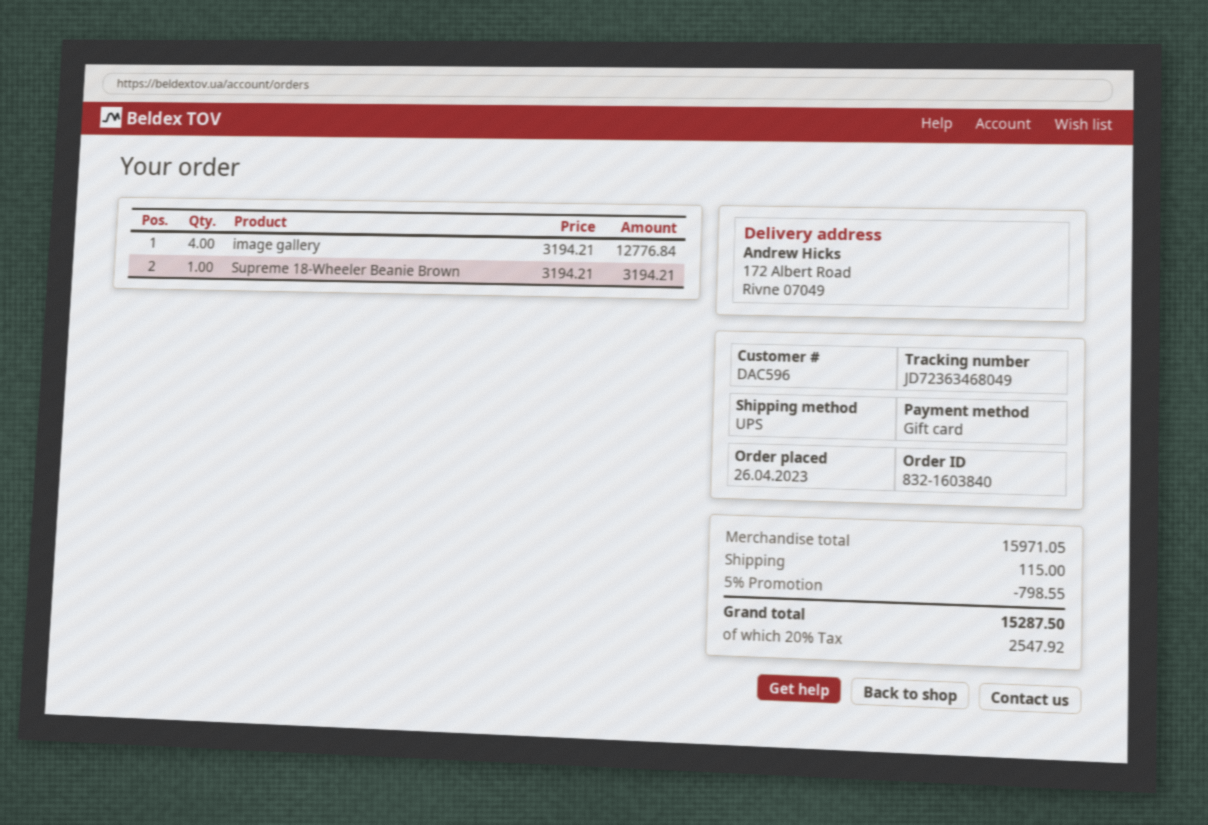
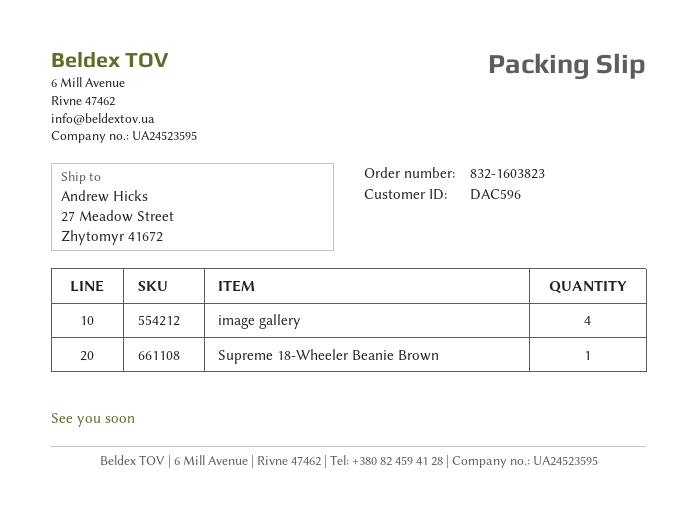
order number: 832-1603840 -> 832-1603823
ship to: 172 Albert Road, Rivne 07049 -> 27 Meadow Street, Zhytomyr 41672

